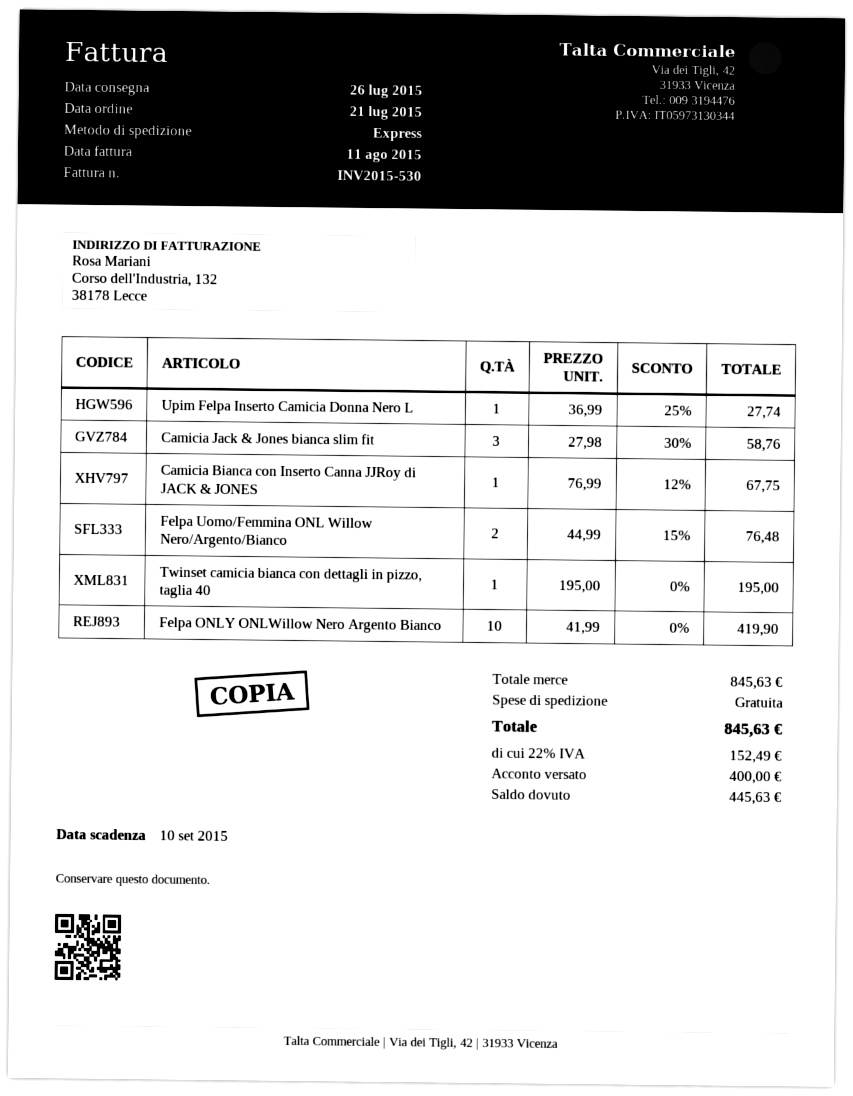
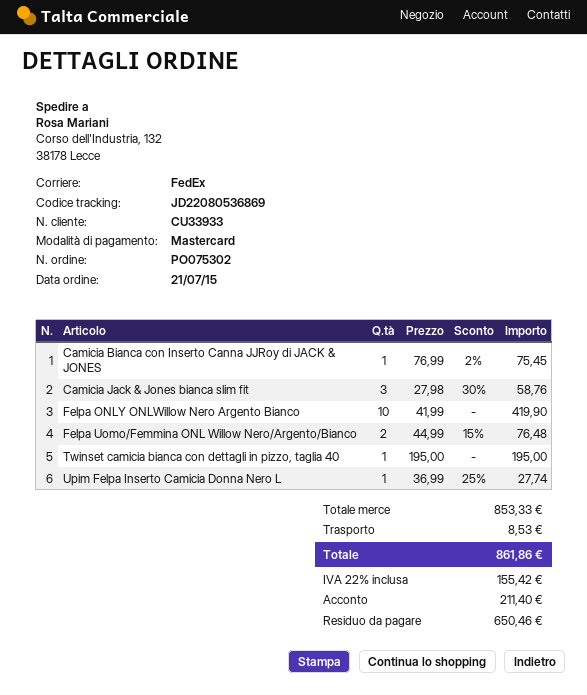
shipping method: express -> FedEx
Camicia Bianca con Inserto Canna JJRoy di JACK & JONES: 1 x 76.99 - 12% = 67.75 -> 1 x 76.99 - 2% = 75.45
subtotal: 845.63 -> 853.33
shipping: 0.00 -> 8.53
tax: 22% = 152.49 -> 22% = 155.42
total: 845.63 -> 861.86
deposit: 400.00 -> 211.40
balance: 445.63 -> 650.46

